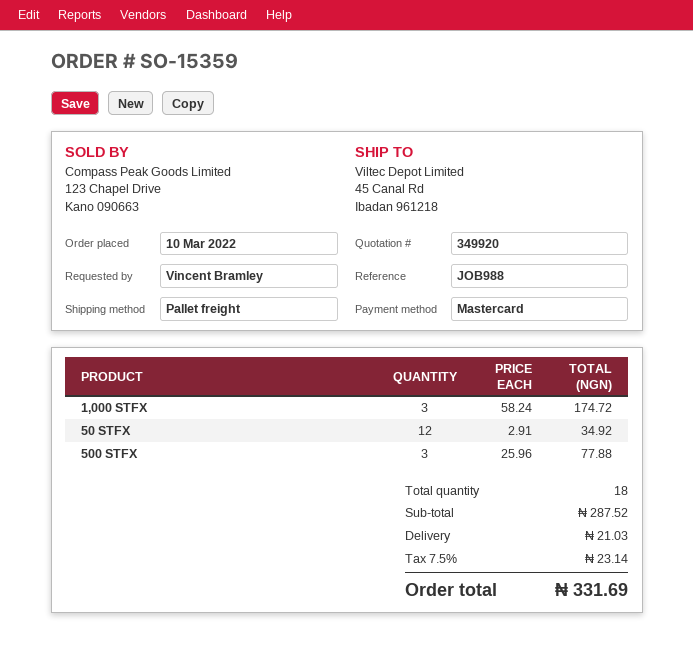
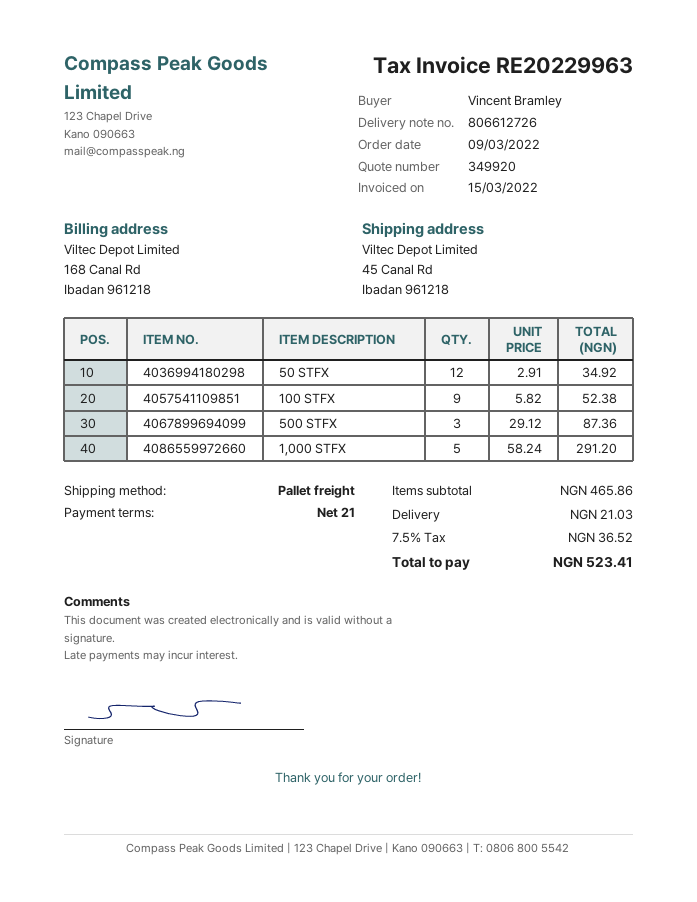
order date: 2022-03-10 -> 2022-03-09
1,000 STFX: 3 x 58.24 = 174.72 -> 5 x 58.24 = 291.20
500 STFX: 3 x 25.96 = 77.88 -> 3 x 29.12 = 87.36
100 STFX: none -> 9 x 5.82 = 52.38
subtotal: 287.52 -> 465.86
tax: 7.5% = 23.14 -> 7.5% = 36.52
total: 331.69 -> 523.41

